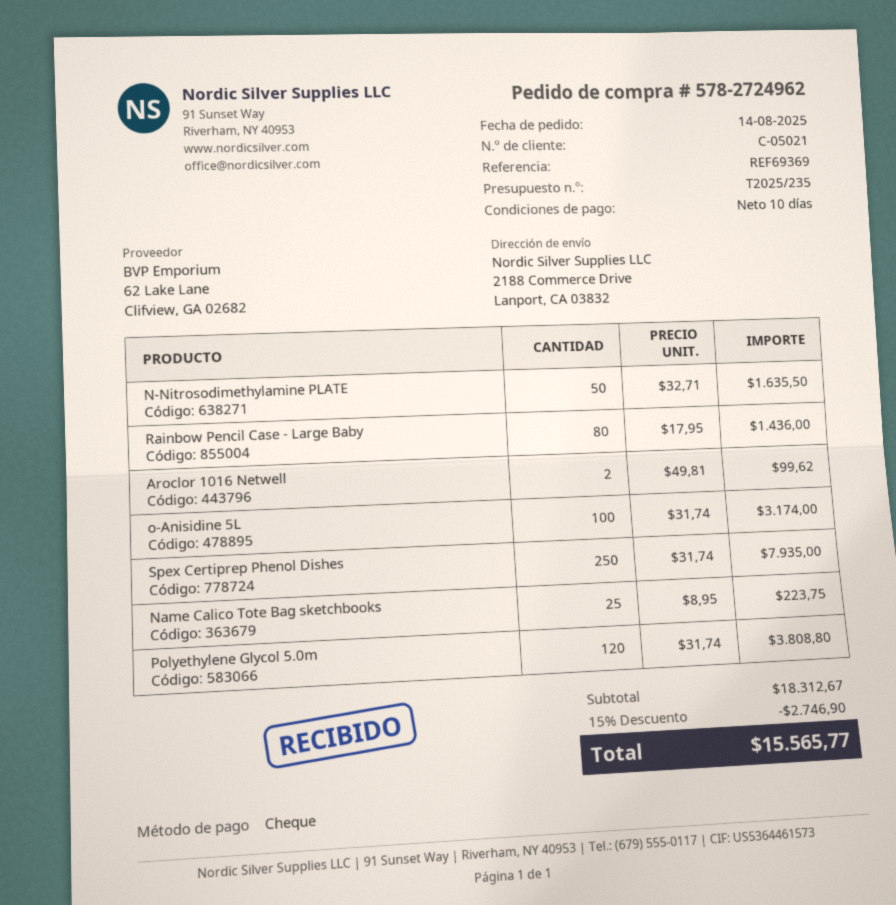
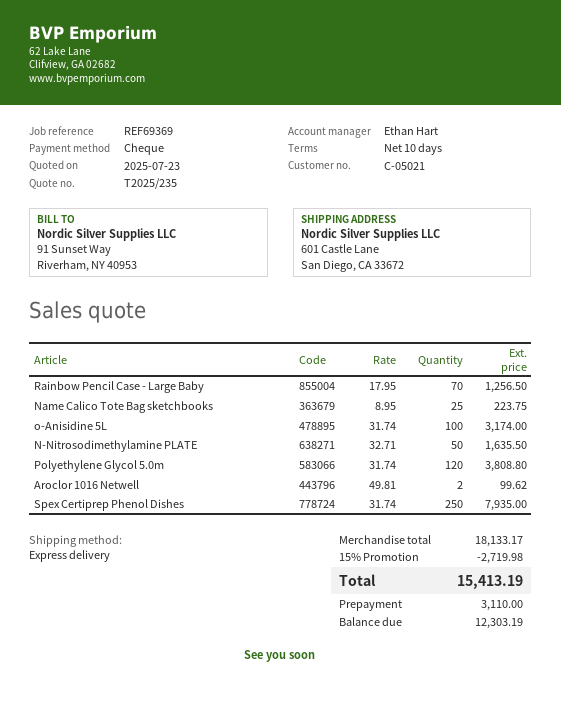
ship to: 2188 Commerce Drive, Lanport, CA 03832 -> 601 Castle Lane, San Diego, CA 33672
Rainbow Pencil Case - Large Baby: 80 x 17.95 = 1436.00 -> 70 x 17.95 = 1256.50
subtotal: 18312.67 -> 18133.17
discount: 15% = 2746.90 -> 15% = 2719.98
total: 15565.77 -> 15413.19

